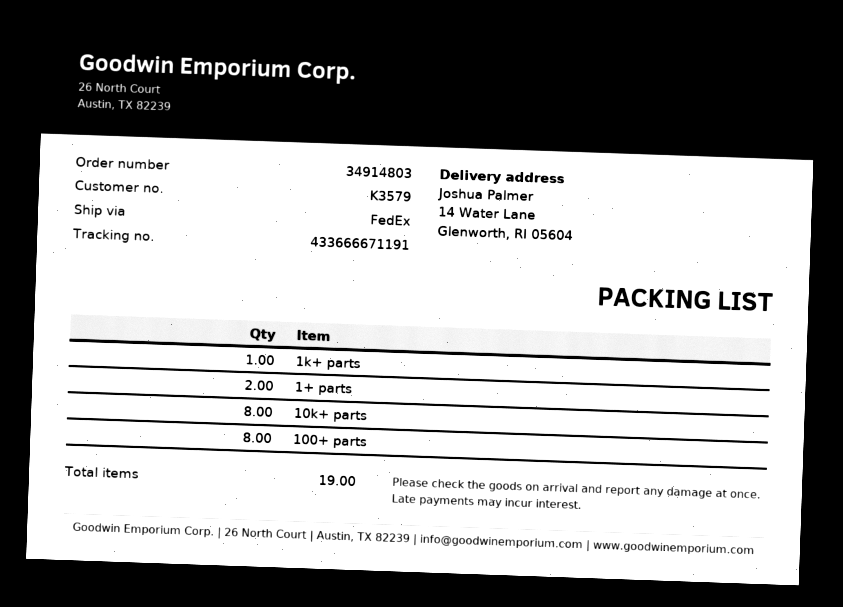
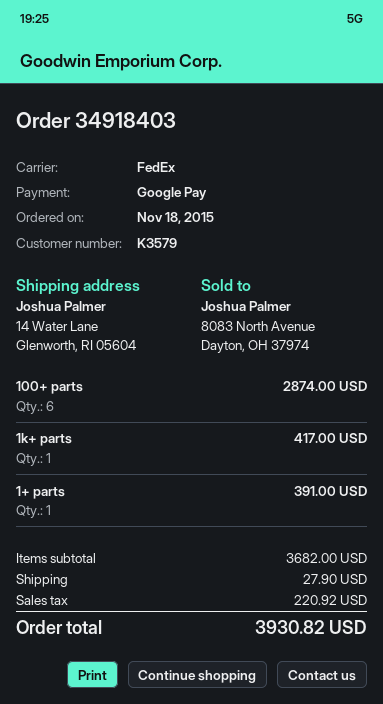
order number: 34914803 -> 34918403
1+ parts: 2 -> 1
10k+ parts: 8 -> none
100+ parts: 8 -> 6

